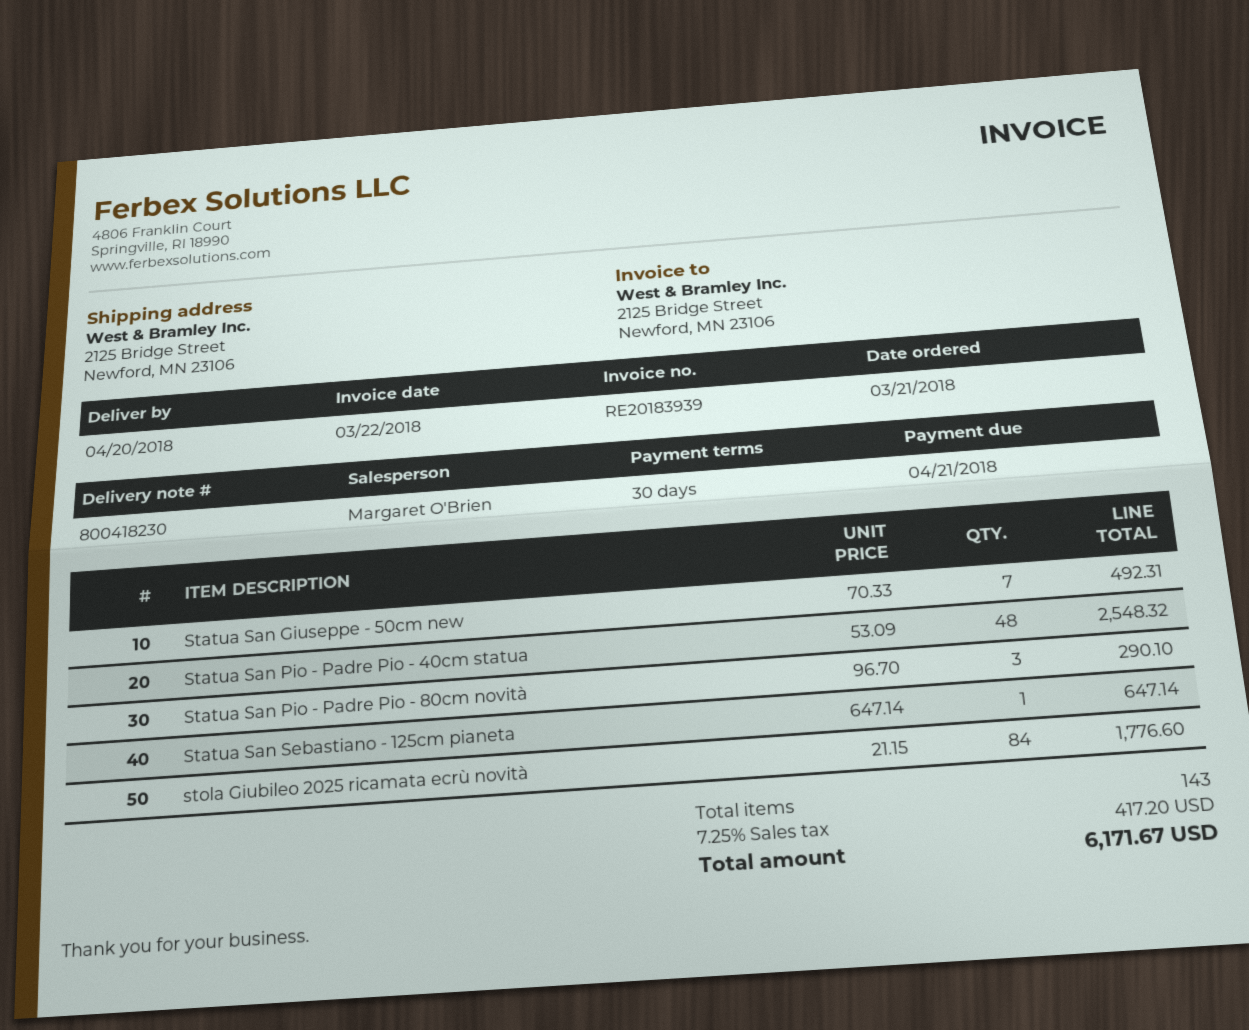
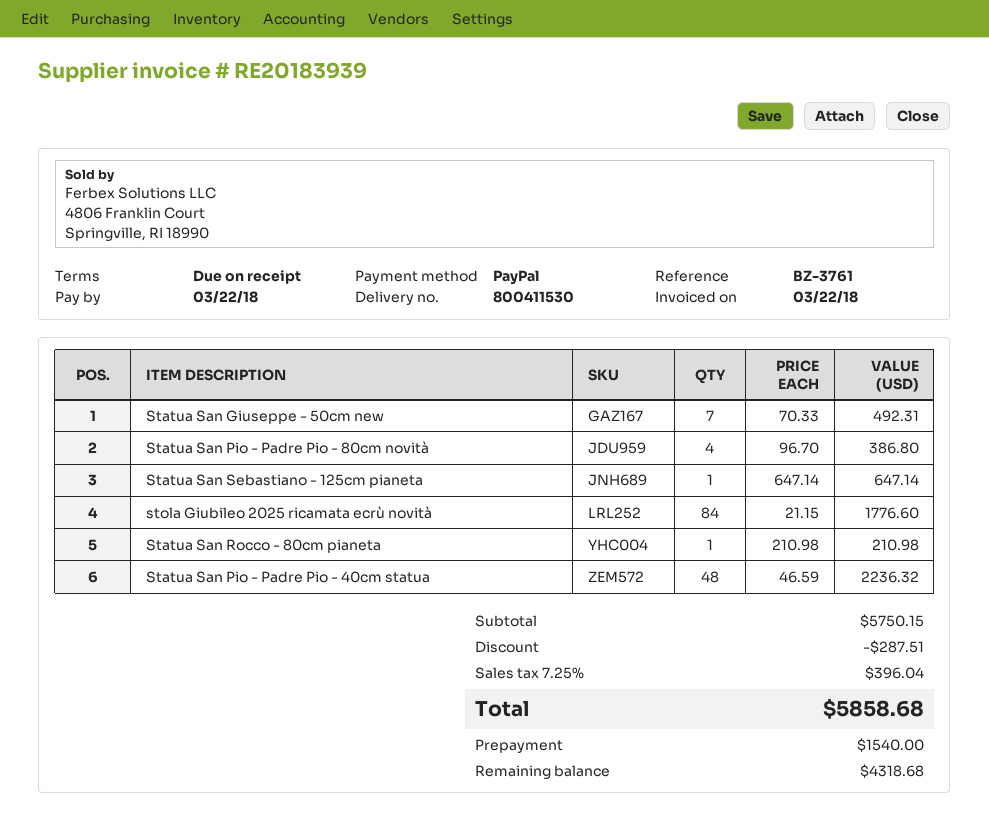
delivery note number: 800418230 -> 800411530
payment terms: 30 days -> on receipt
due date: 2018-04-21 -> 2018-03-22
Statua San Pio - Padre Pio - 40cm statua: 48 x 53.09 = 2548.32 -> 48 x 46.59 = 2236.32
Statua San Pio - Padre Pio - 80cm novità: 3 x 96.70 = 290.10 -> 4 x 96.70 = 386.80
Statua San Rocco - 80cm pianeta: none -> 1 x 210.98 = 210.98
discount: none -> 287.51
tax: 7.25% = 417.20 -> 7.25% = 396.04
total: 6171.67 -> 5858.68

